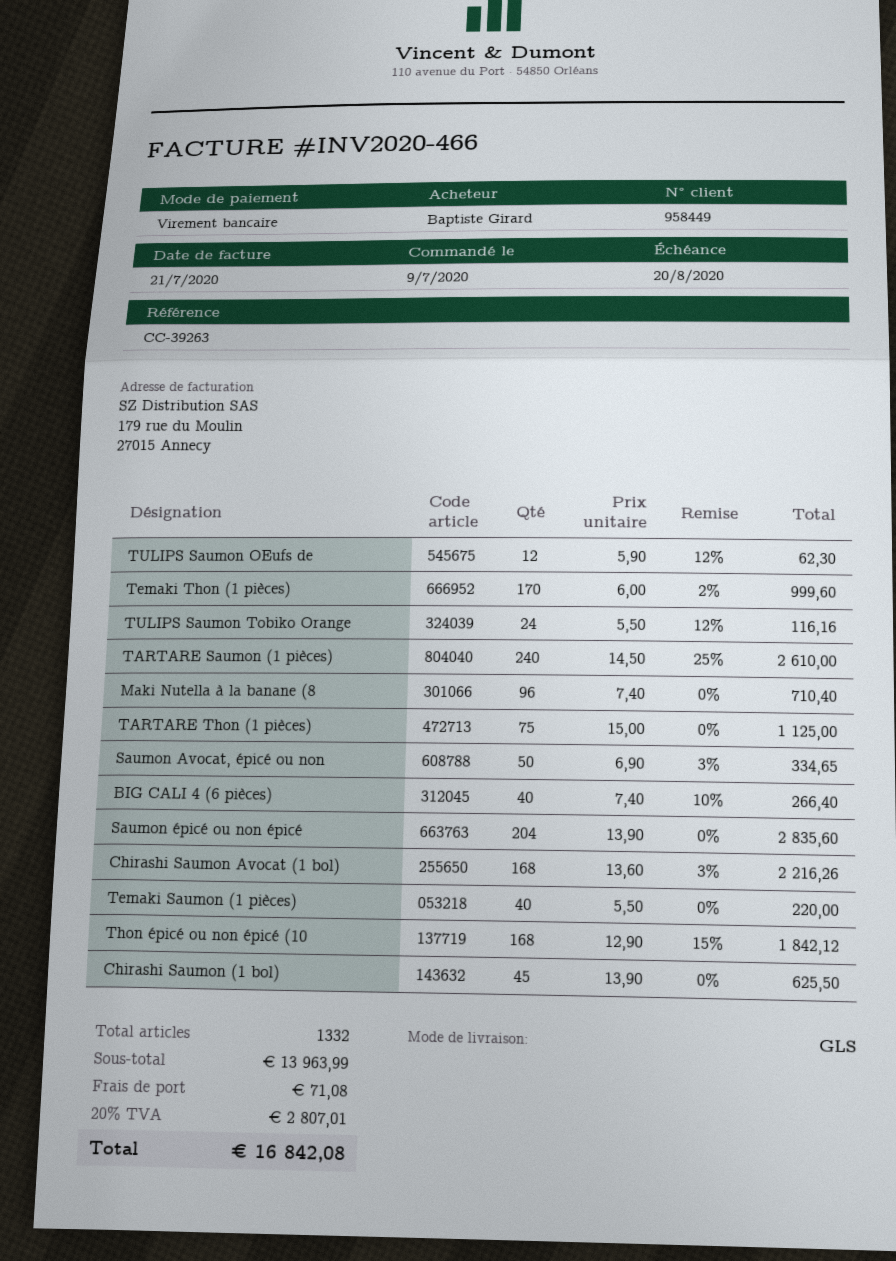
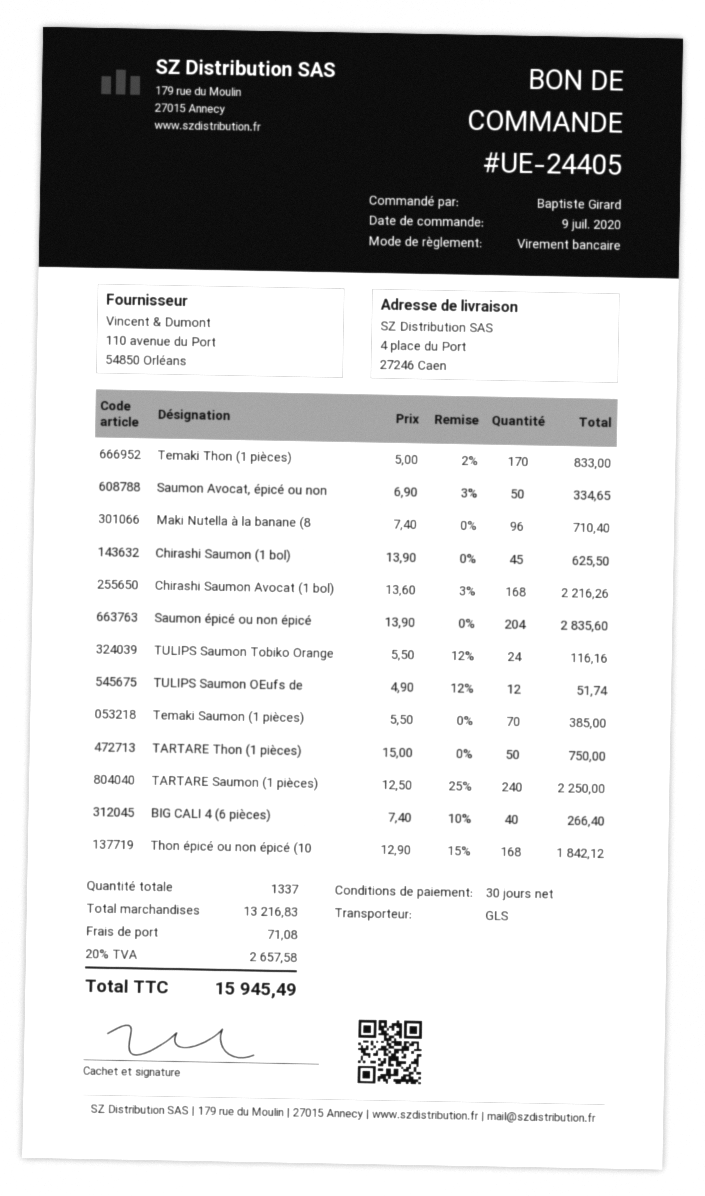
TULIPS Saumon OEufs de: 12 x 5.90 - 12% = 62.30 -> 12 x 4.90 - 12% = 51.74
Temaki Thon (1 pièces): 170 x 6.00 - 2% = 999.60 -> 170 x 5.00 - 2% = 833.00
TARTARE Saumon (1 pièces): 240 x 14.50 - 25% = 2610.00 -> 240 x 12.50 - 25% = 2250.00
TARTARE Thon (1 pièces): 75 x 15.00 = 1125.00 -> 50 x 15.00 = 750.00
Temaki Saumon (1 pièces): 40 x 5.50 = 220.00 -> 70 x 5.50 = 385.00
total quantity: 1332 -> 1337
subtotal: 13963.99 -> 13216.83
tax: 20% = 2807.01 -> 20% = 2657.58
total: 16842.08 -> 15945.49

